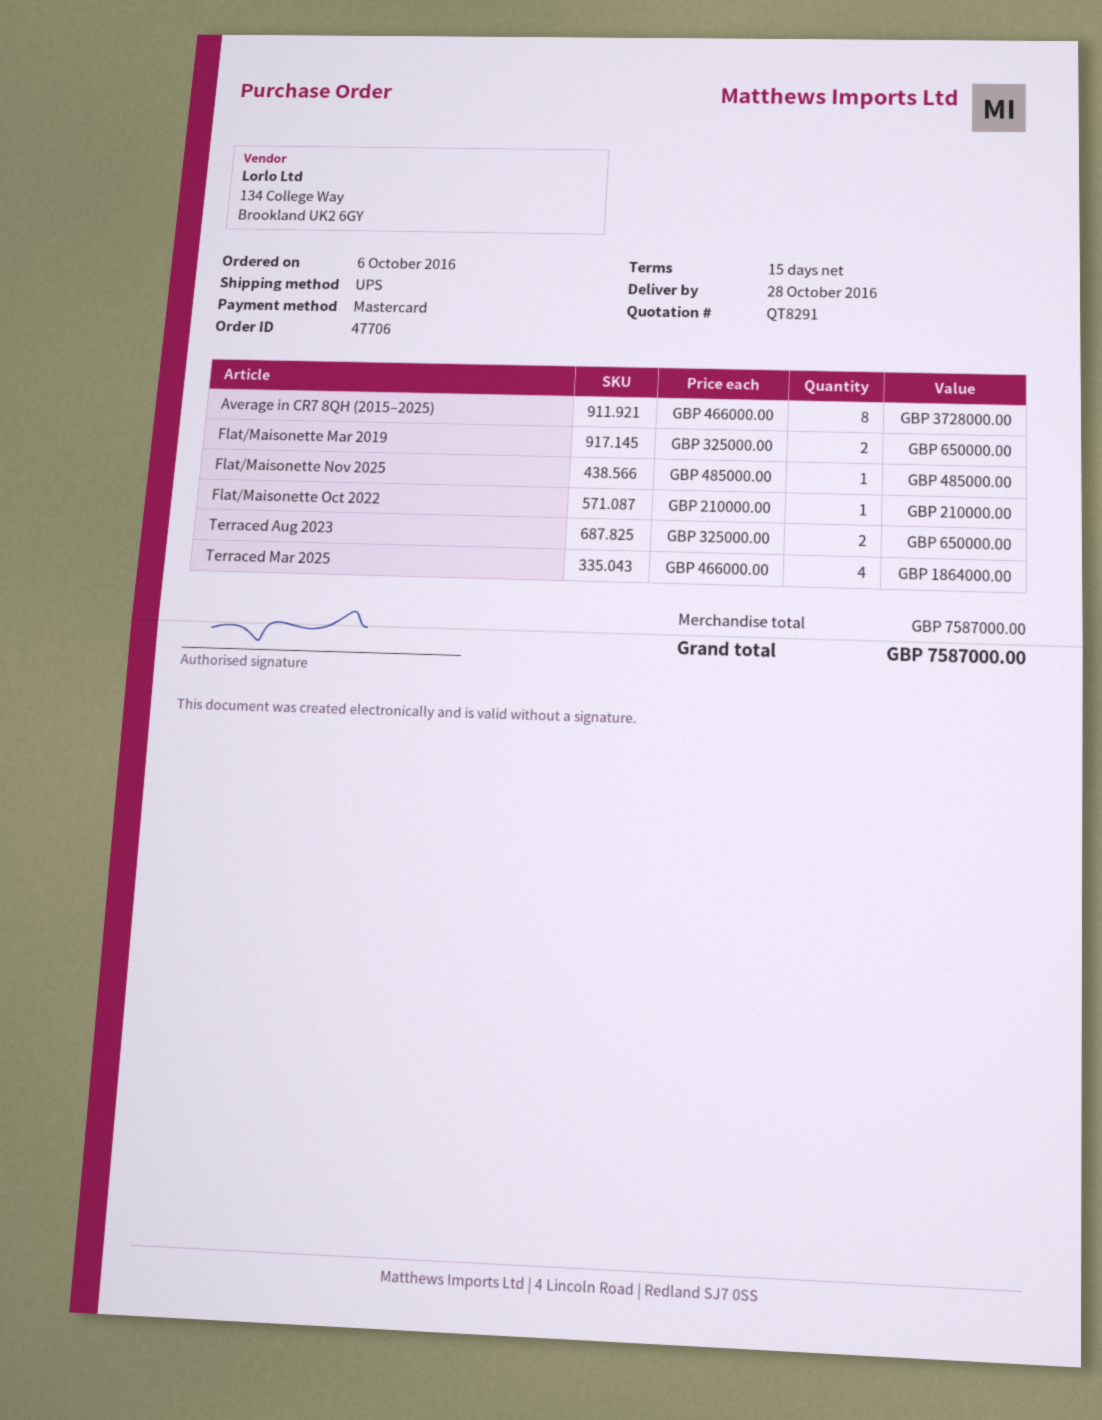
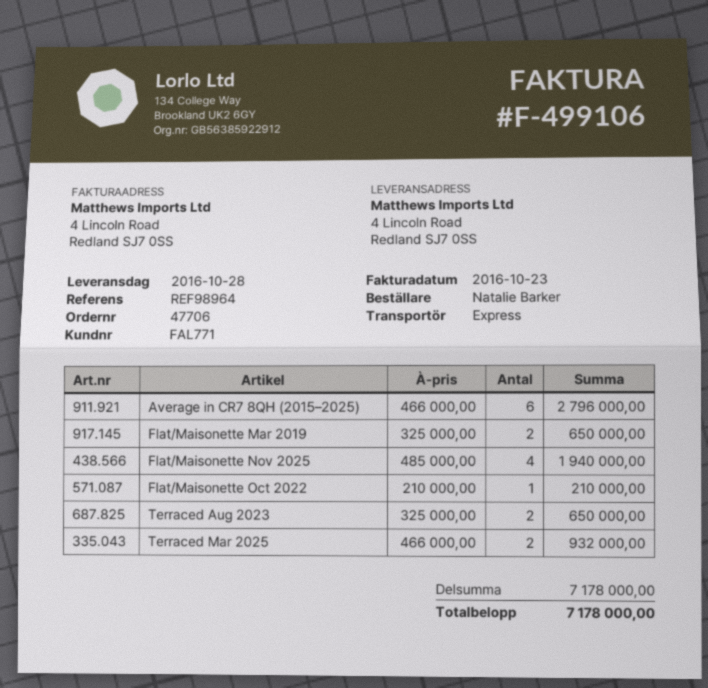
shipping method: UPS -> express
Average in CR7 8QH (2015–2025): 8 x 466000.00 = 3728000.00 -> 6 x 466000.00 = 2796000.00
Flat/Maisonette Nov 2025: 1 x 485000.00 = 485000.00 -> 4 x 485000.00 = 1940000.00
Terraced Mar 2025: 4 x 466000.00 = 1864000.00 -> 2 x 466000.00 = 932000.00
subtotal: 7587000.00 -> 7178000.00
total: 7587000.00 -> 7178000.00

